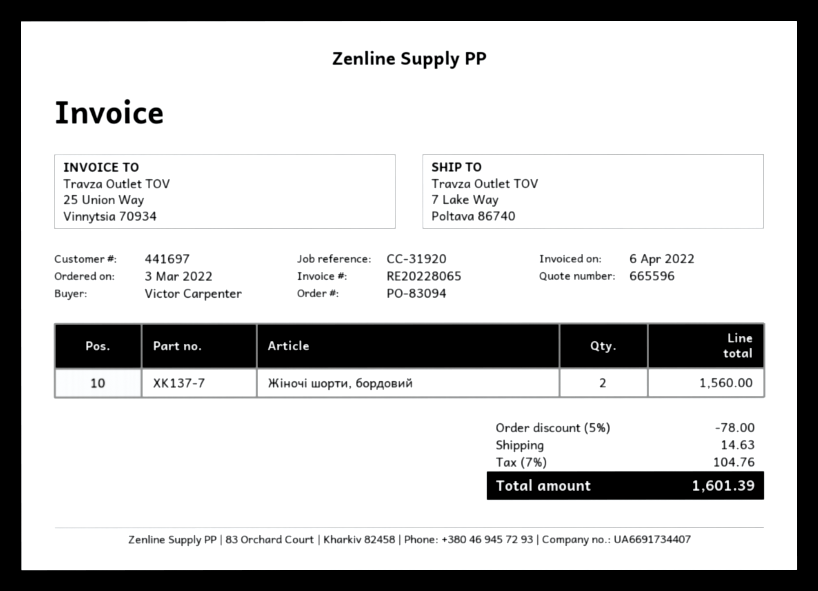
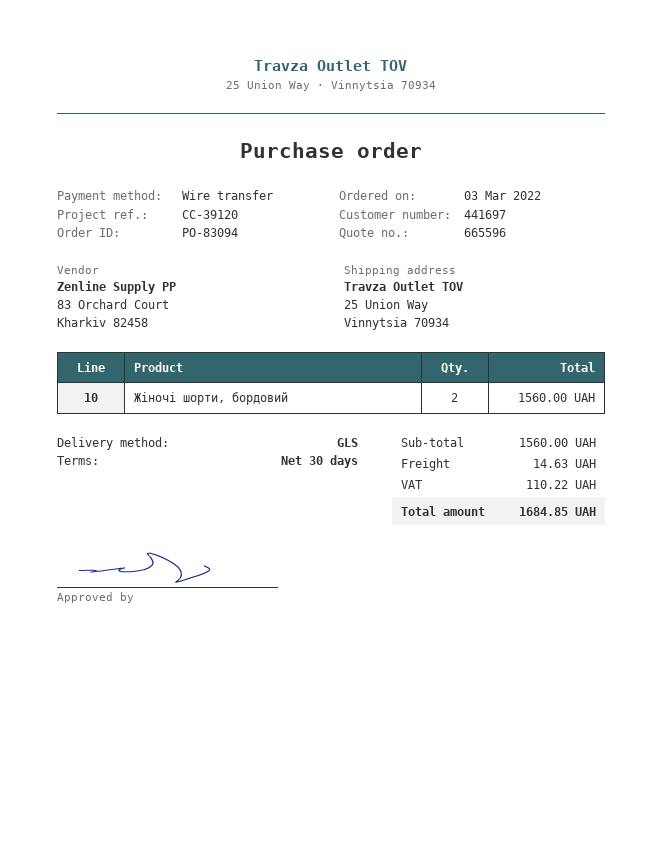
reference: CC-31920 -> CC-39120
ship to: 7 Lake Way, Poltava 86740 -> 25 Union Way, Vinnytsia 70934
discount: 5% = 78.00 -> none
tax: 104.76 -> 110.22
total: 1601.39 -> 1684.85

